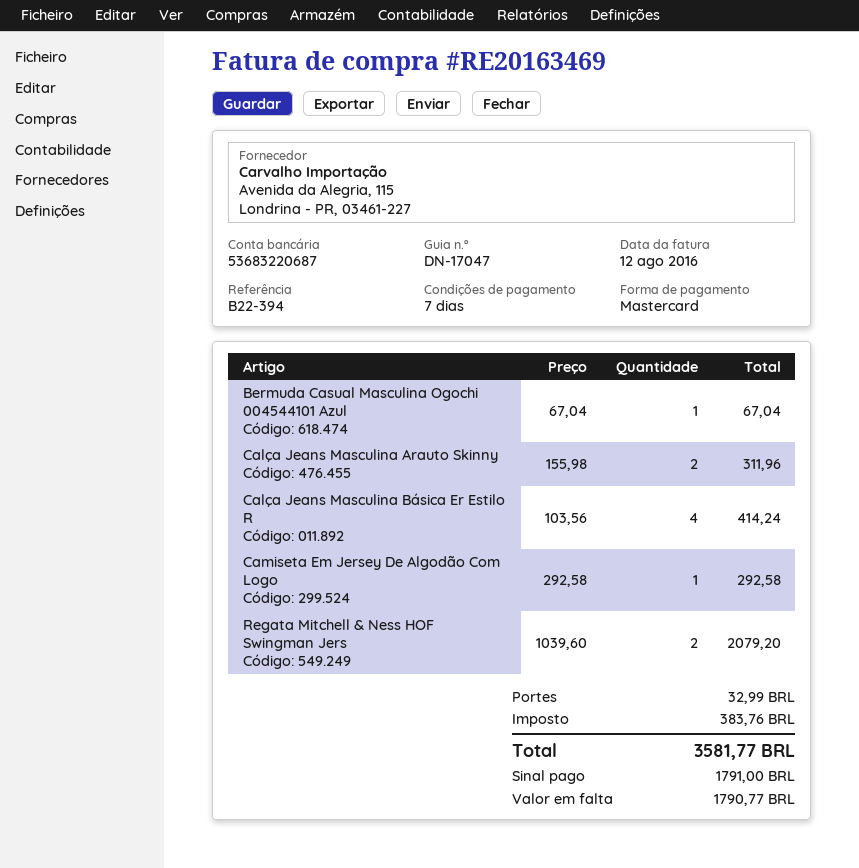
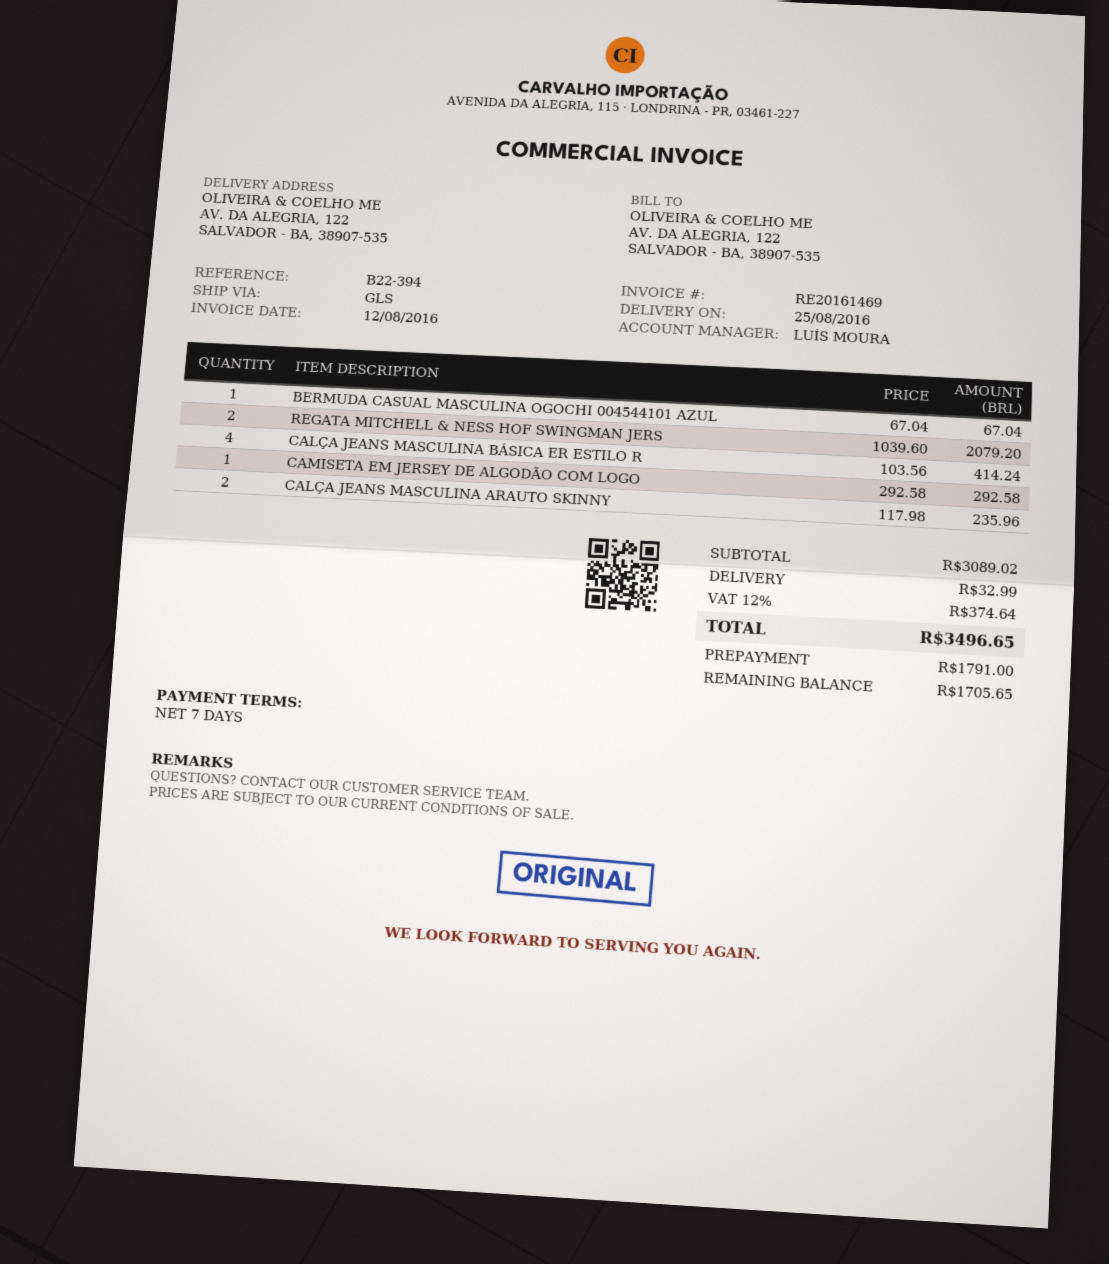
invoice number: RE20163469 -> RE20161469
Calça Jeans Masculina Arauto Skinny: 2 x 155.98 = 311.96 -> 2 x 117.98 = 235.96
tax: 383.76 -> 374.64
total: 3581.77 -> 3496.65
balance: 1790.77 -> 1705.65

